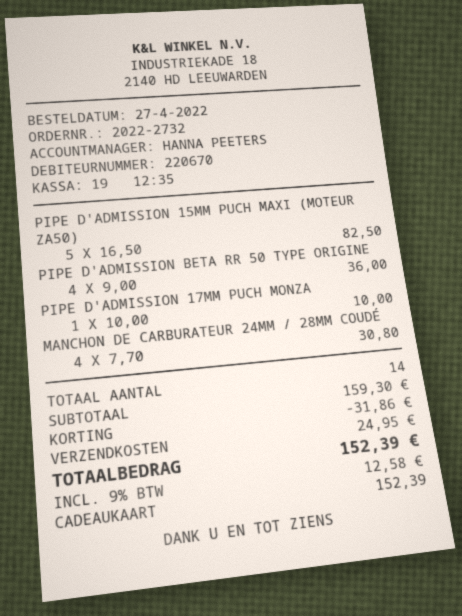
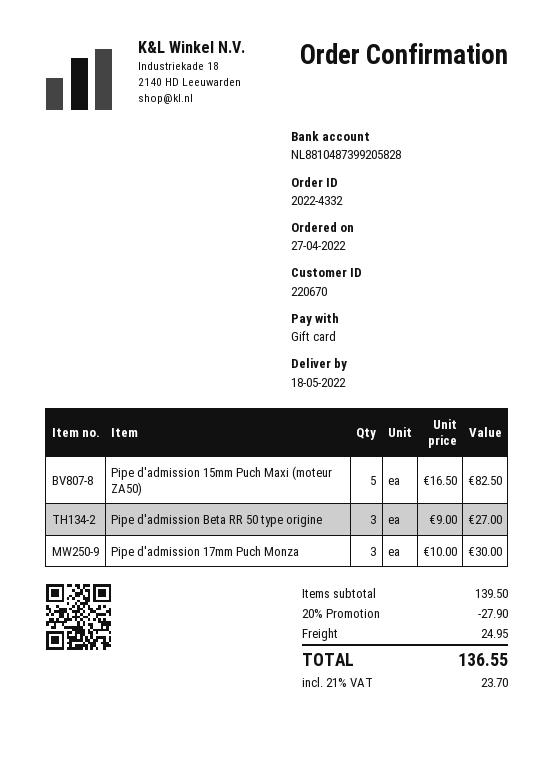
order number: 2022-2732 -> 2022-4332
PIPE D'ADMISSION BETA RR 50 TYPE ORIGINE: 4 x 9.00 = 36.00 -> 3 x 9.00 = 27.00
PIPE D'ADMISSION 17MM PUCH MONZA: 1 x 10.00 = 10.00 -> 3 x 10.00 = 30.00
MANCHON DE CARBURATEUR 24MM / 28MM COUDÉ: 4 x 7.70 = 30.80 -> none
subtotal: 159.30 -> 139.50
discount: 31.86 -> 27.90
tax: 9% = 12.58 -> 21% = 23.70
total: 152.39 -> 136.55

